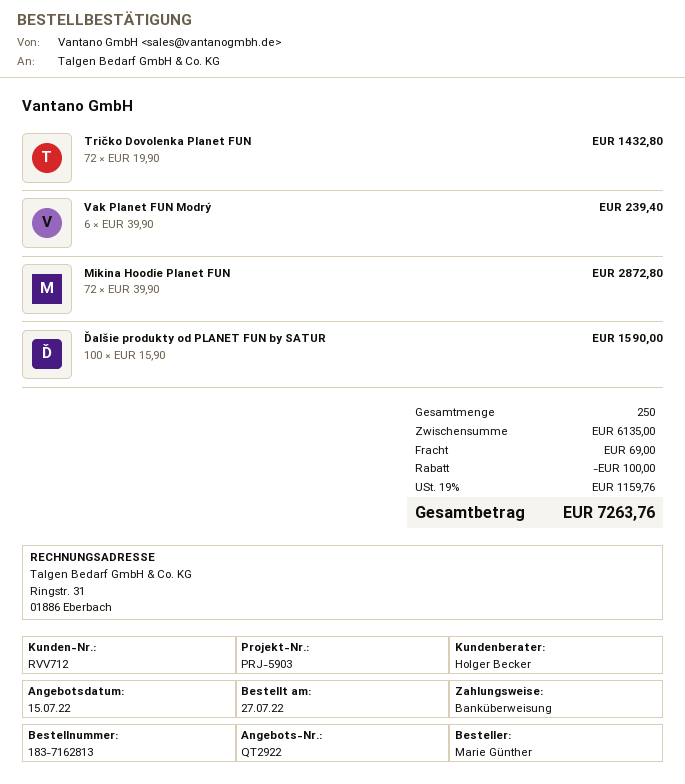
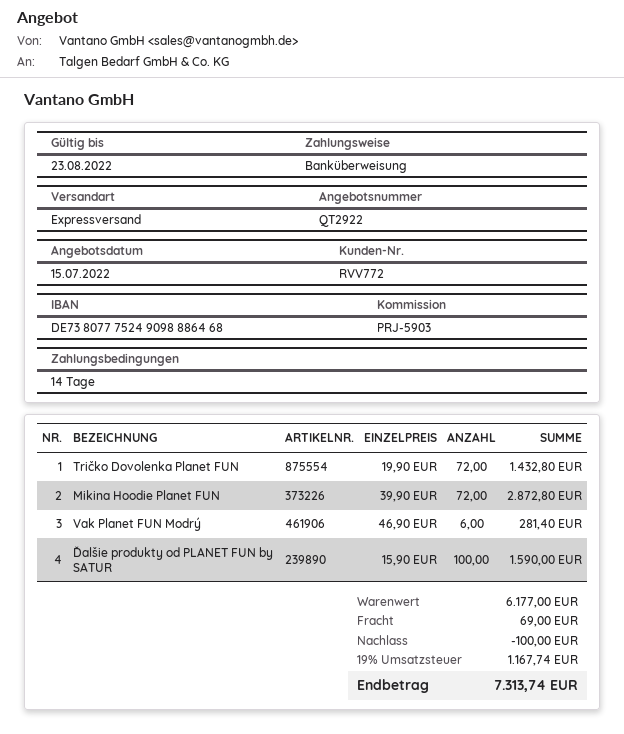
customer number: RVV712 -> RVV772
Vak Planet FUN Modrý: 6 x 39.90 = 239.40 -> 6 x 46.90 = 281.40
subtotal: 6135.00 -> 6177.00
tax: 19% = 1159.76 -> 19% = 1167.74
total: 7263.76 -> 7313.74

